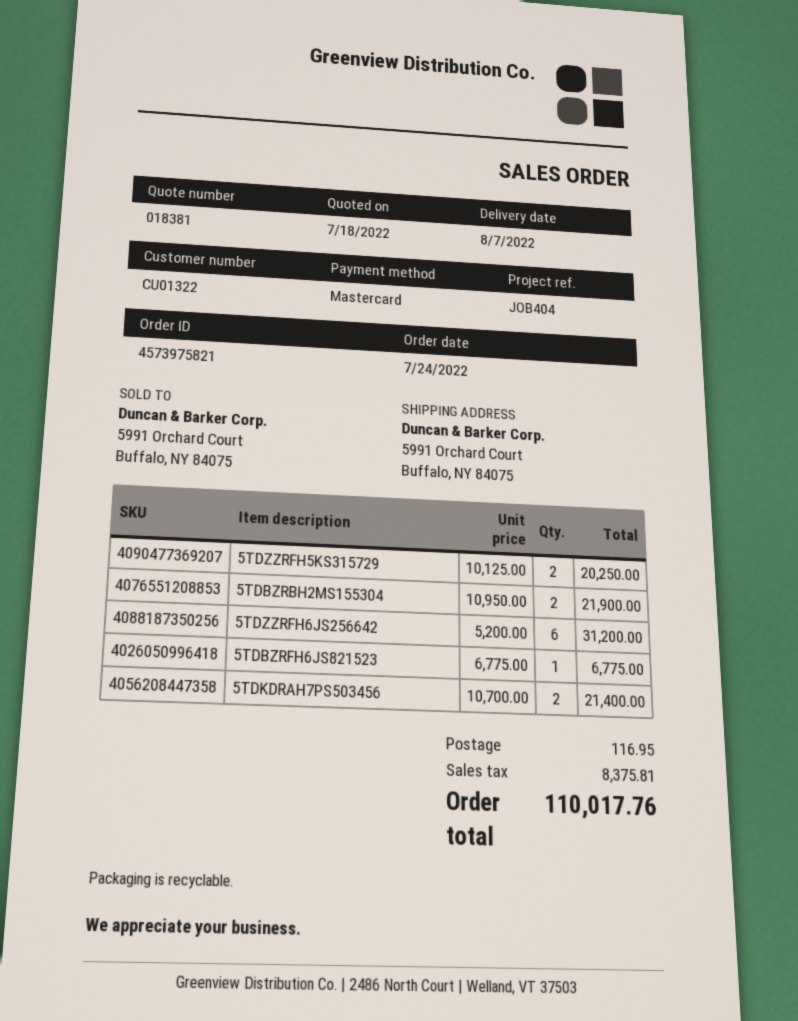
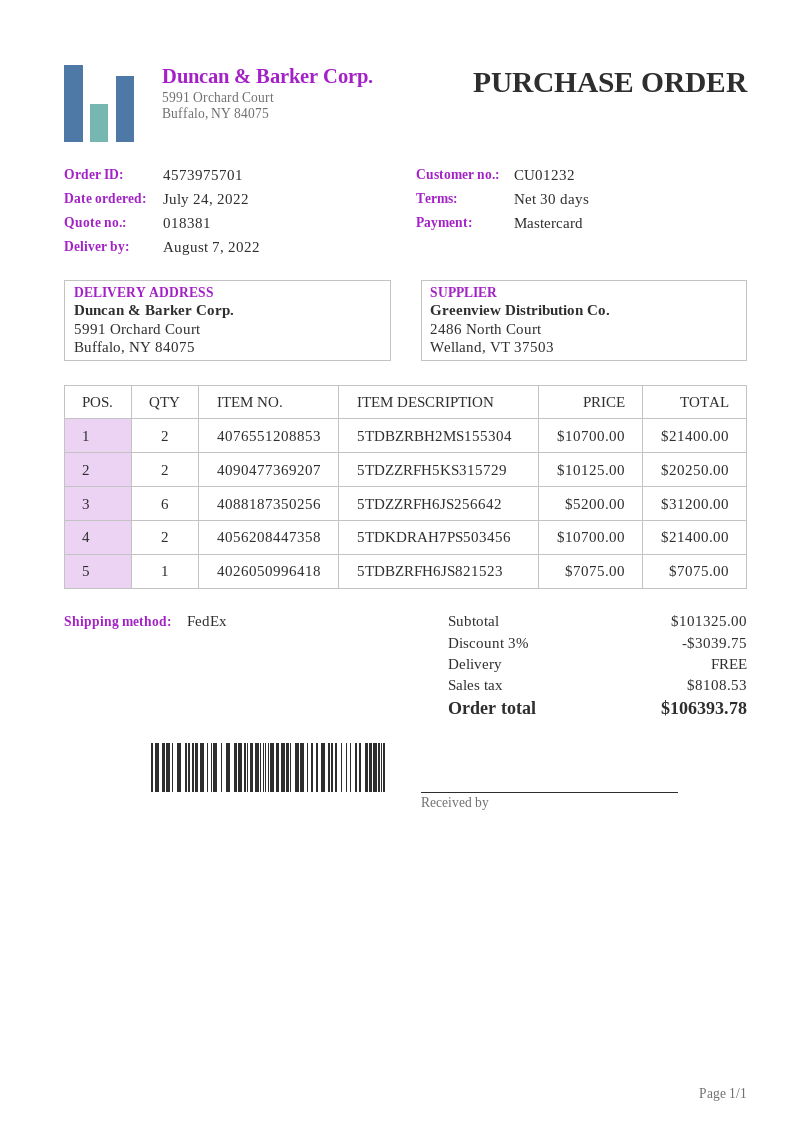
order number: 4573975821 -> 4573975701
customer number: CU01322 -> CU01232
5TDBZRBH2MS155304: 2 x 10950.00 = 21900.00 -> 2 x 10700.00 = 21400.00
5TDBZRFH6JS821523: 1 x 6775.00 = 6775.00 -> 1 x 7075.00 = 7075.00
discount: none -> 3% = 3039.75
shipping: 116.95 -> 0.00
tax: 8375.81 -> 8108.53
total: 110017.76 -> 106393.78

